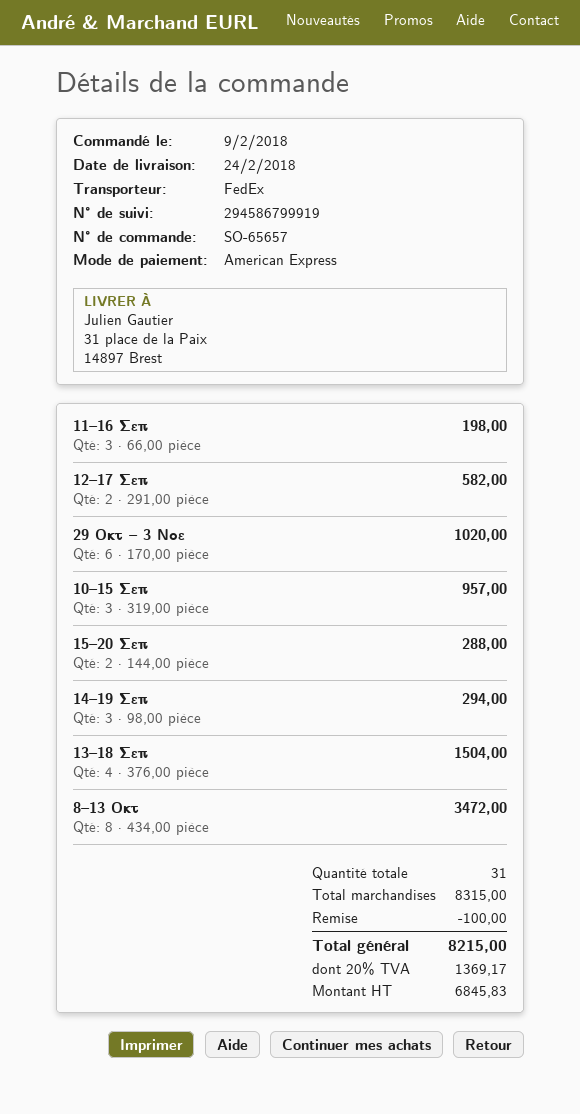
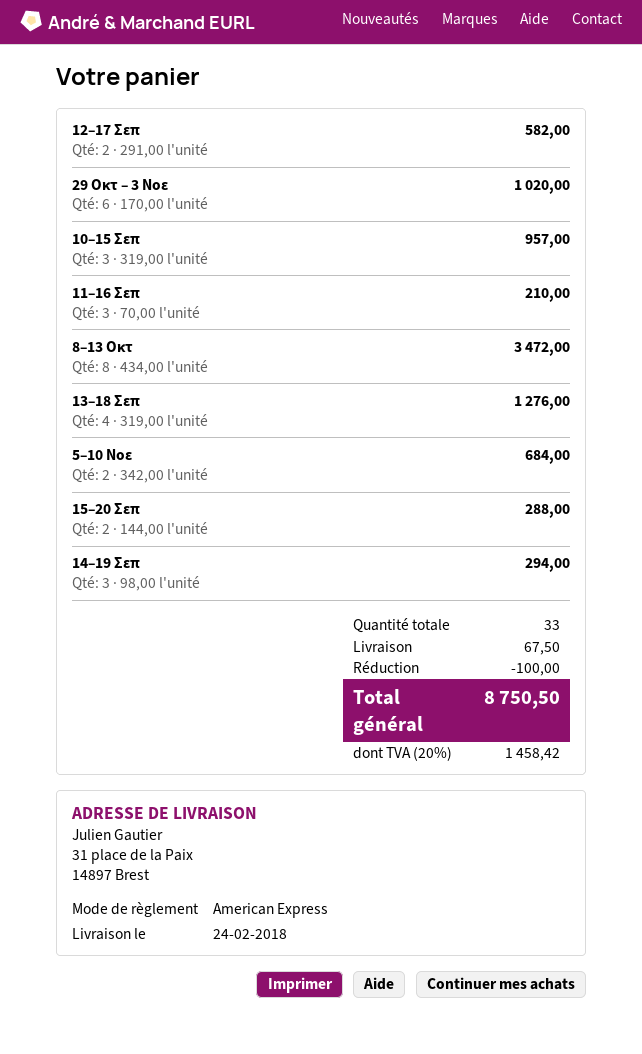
11–16 Σεπ: 3 x 66.00 = 198.00 -> 3 x 70.00 = 210.00
13–18 Σεπ: 4 x 376.00 = 1504.00 -> 4 x 319.00 = 1276.00
5–10 Νοε: none -> 2 x 342.00 = 684.00
total quantity: 31 -> 33
shipping: none -> 67.50
tax: 20% = 1369.17 -> 20% = 1458.42
total: 8215.00 -> 8750.50

